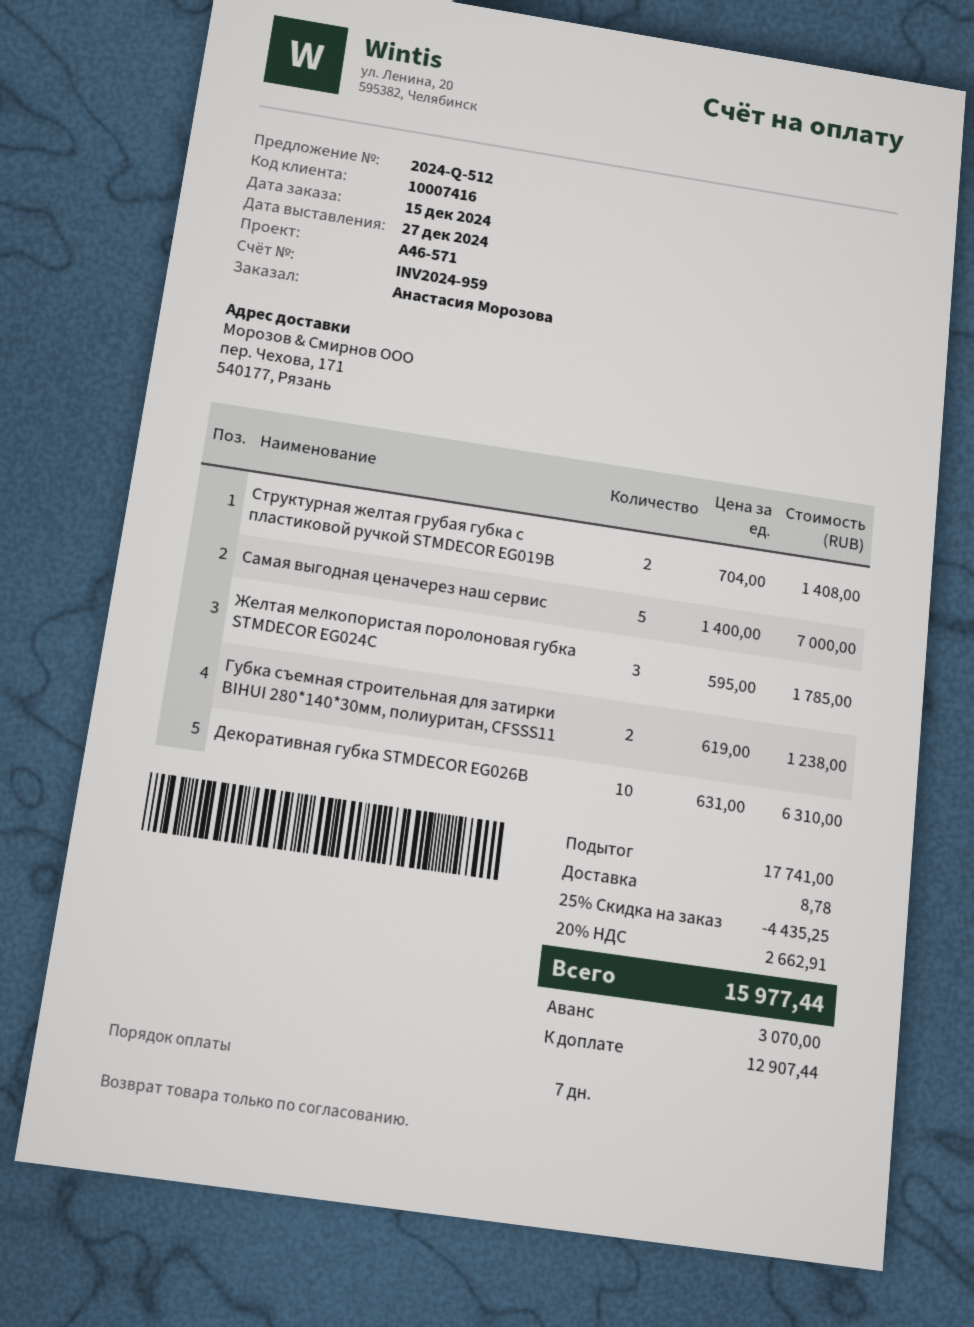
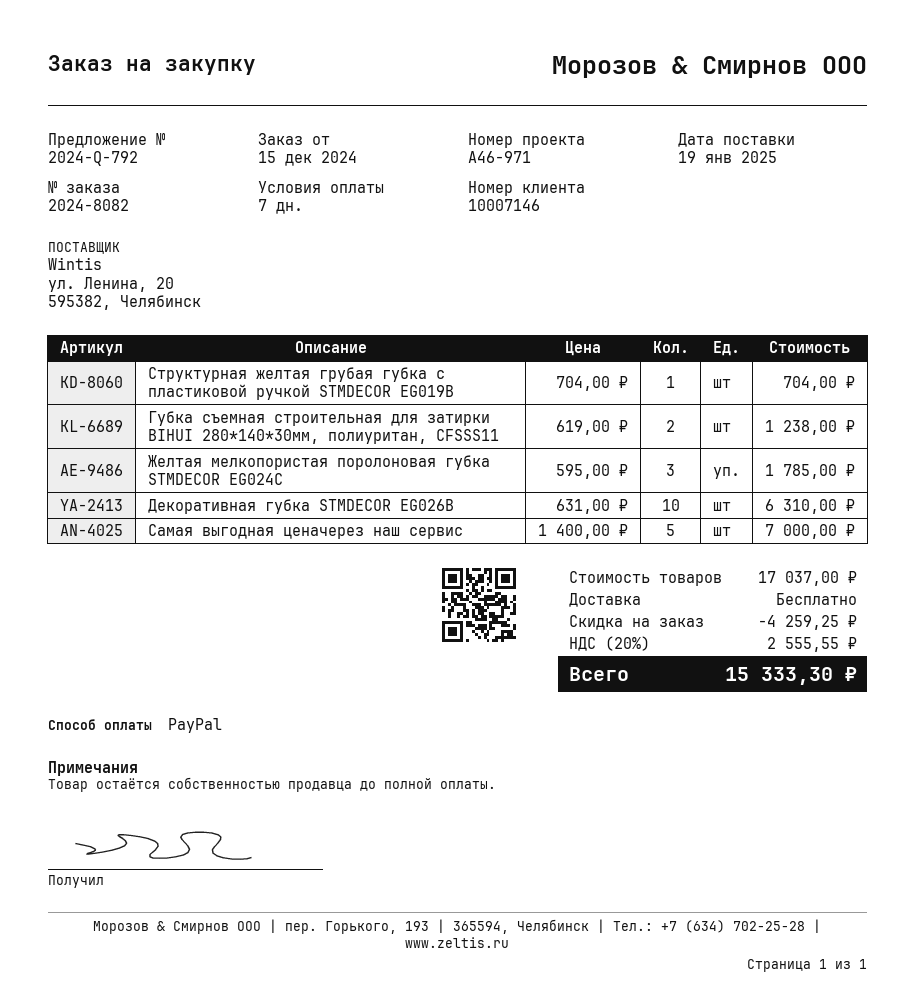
quote number: 2024-Q-512 -> 2024-Q-792
customer number: 10007416 -> 10007146
reference: A46-571 -> A46-971
Структурная желтая грубая губка с пластиковой ручкой STMDECOR EG019B: 2 x 704.00 = 1408.00 -> 1 x 704.00 = 704.00
subtotal: 17741.00 -> 17037.00
discount: 4435.25 -> 4259.25
shipping: 8.78 -> 0.00
tax: 20% = 2662.91 -> 20% = 2555.55
total: 15977.44 -> 15333.30

